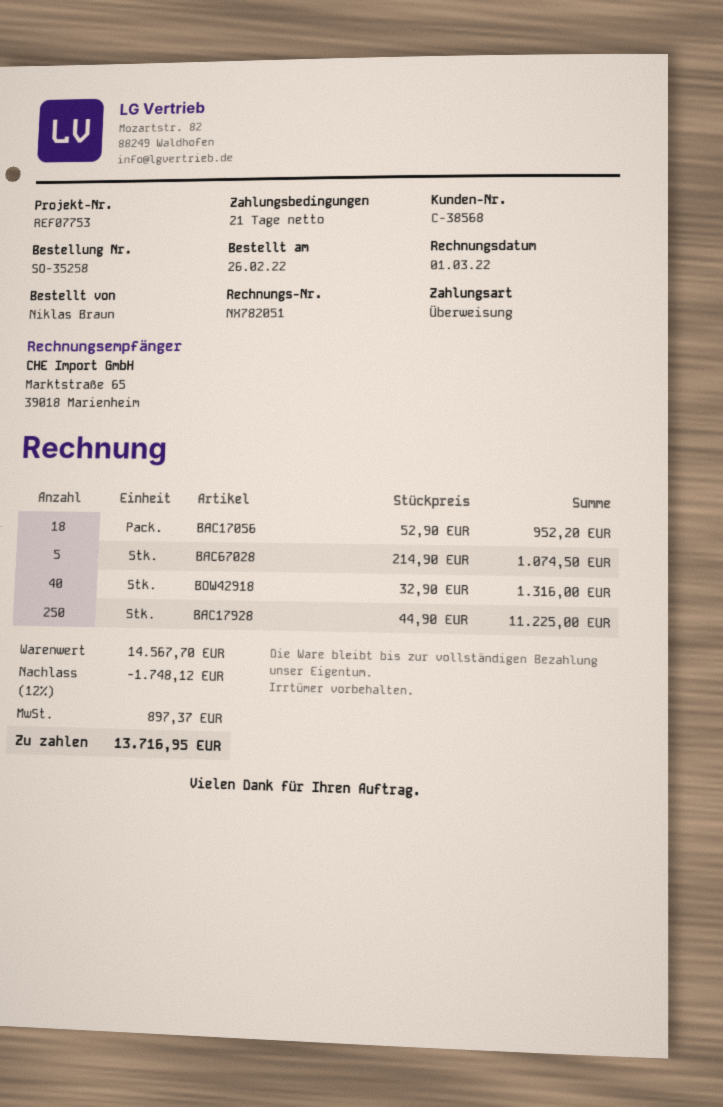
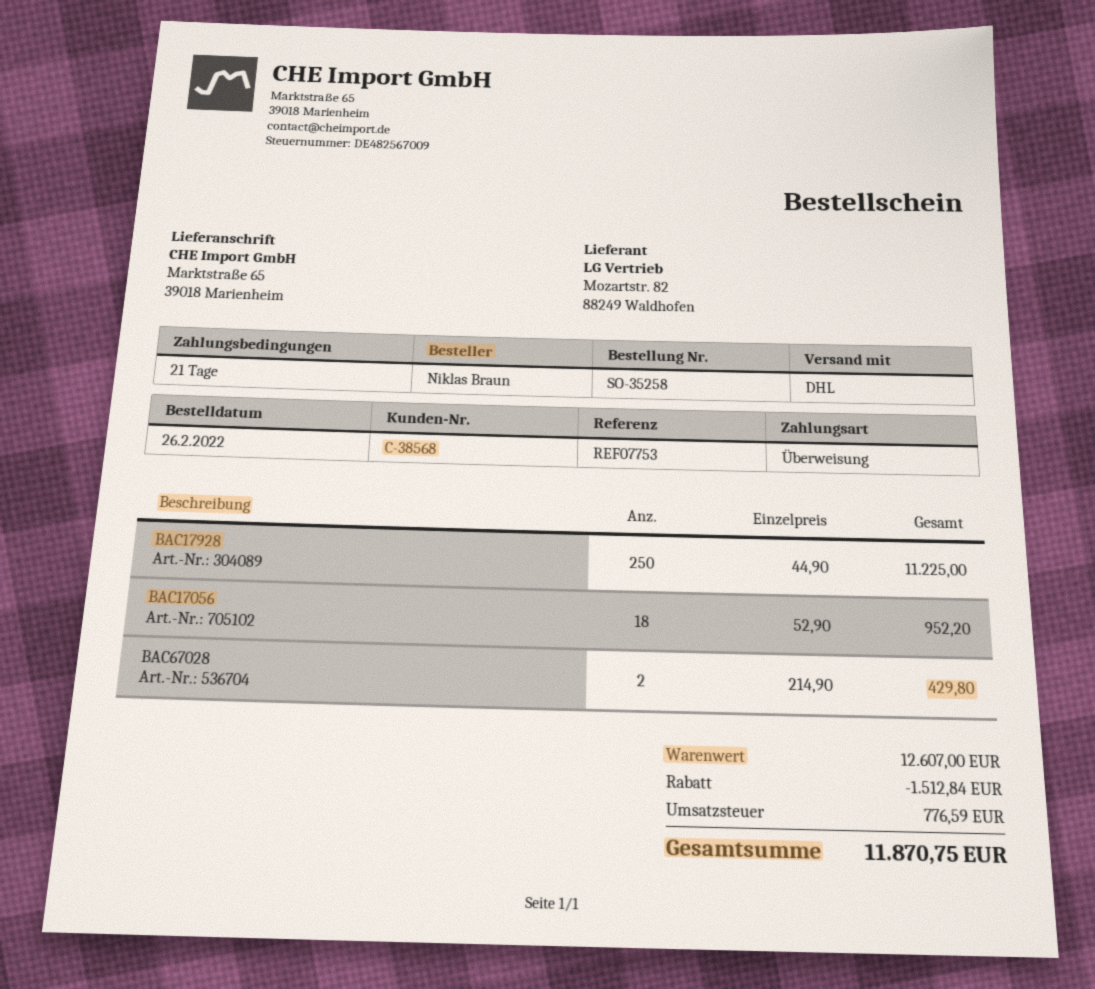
BAC67028: 5 x 214.90 = 1074.50 -> 2 x 214.90 = 429.80
BOW42918: 40 x 32.90 = 1316.00 -> none
subtotal: 14567.70 -> 12607.00
discount: 1748.12 -> 1512.84
tax: 897.37 -> 776.59
total: 13716.95 -> 11870.75

